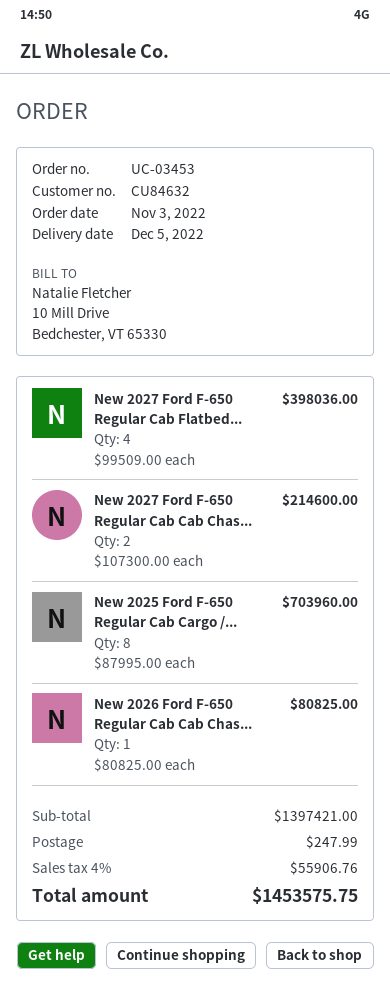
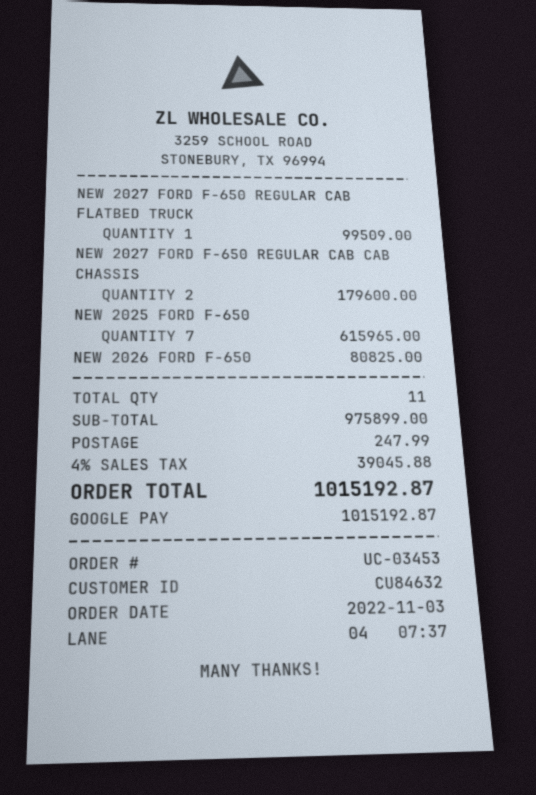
New 2027 Ford F-650 Regular Cab Flatbed...: 4 for 398036.00 -> 1 for 99509.00
New 2027 Ford F-650 Regular Cab Cab Chas...: 2 for 214600.00 -> 2 for 179600.00
New 2025 Ford F-650 Regular Cab Cargo /...: 8 for 703960.00 -> 7 for 615965.00
subtotal: 1397421.00 -> 975899.00
tax: 4% = 55906.76 -> 4% = 39045.88
total: 1453575.75 -> 1015192.87

